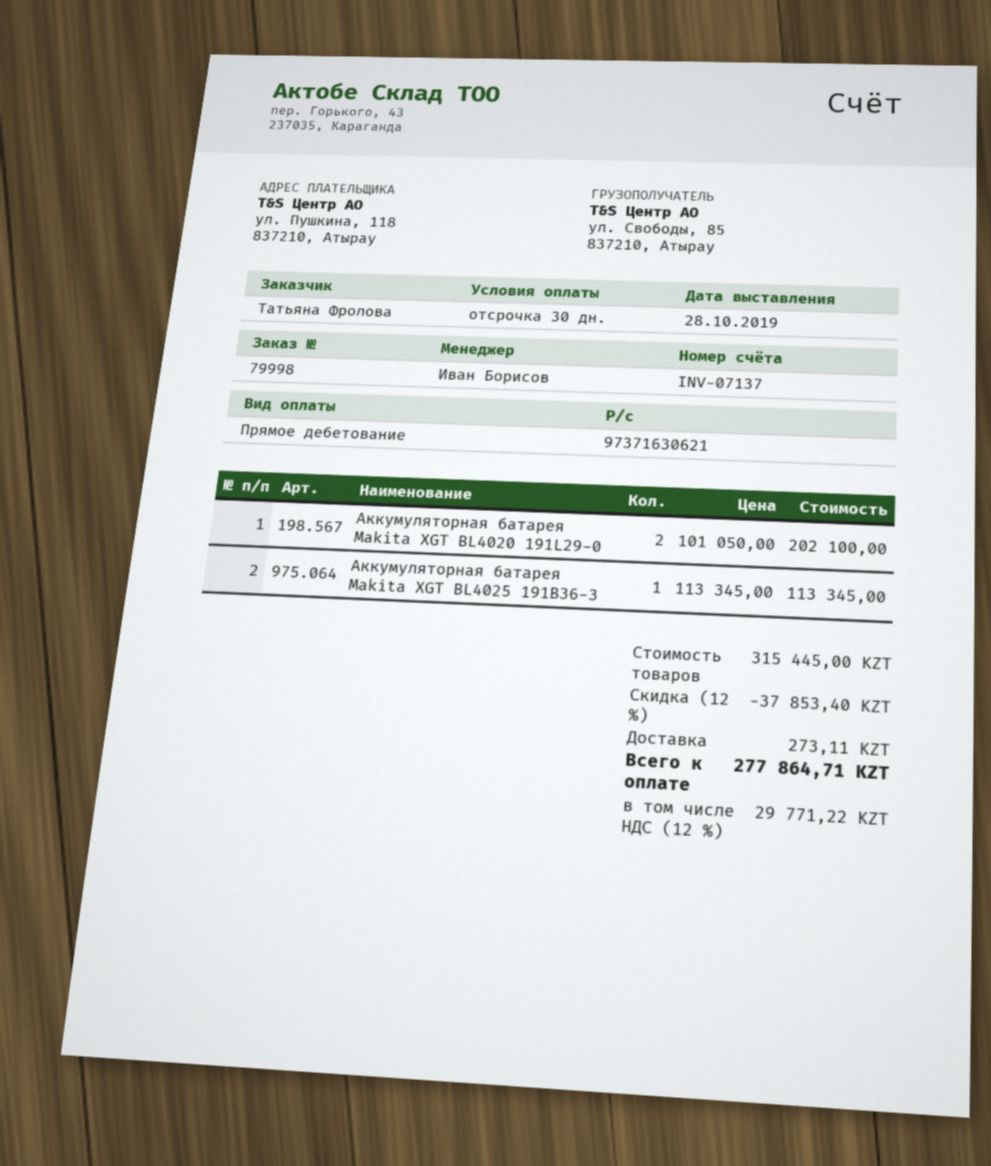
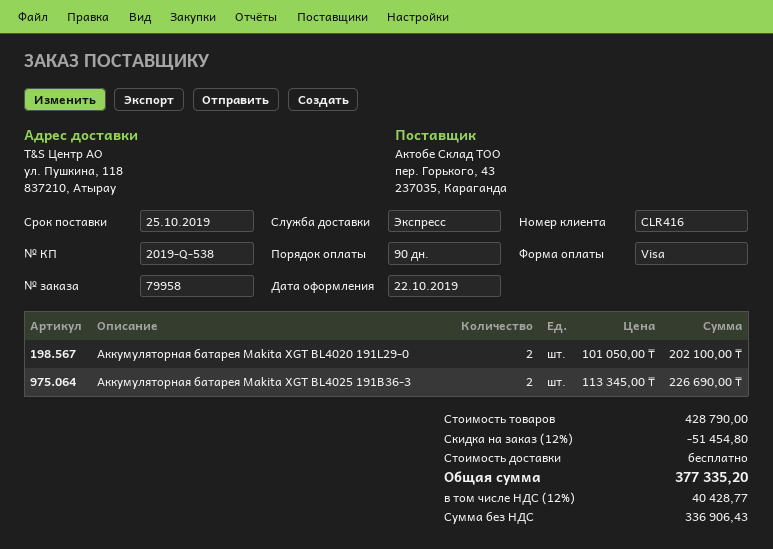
order number: 79998 -> 79958
payment terms: 30 days -> 90 days
payment method: direct debit -> Visa
ship to: ул. Свободы, 85, 837210, Атырау -> ул. Пушкина, 118, 837210, Атырау
Аккумуляторная батарея Makita XGT BL4025 191B36-3: 1 x 113345.00 = 113345.00 -> 2 x 113345.00 = 226690.00
subtotal: 315445.00 -> 428790.00
discount: 12% = 37853.40 -> 12% = 51454.80
shipping: 273.11 -> 0.00
tax: 12% = 29771.22 -> 12% = 40428.77
total: 277864.71 -> 377335.20

